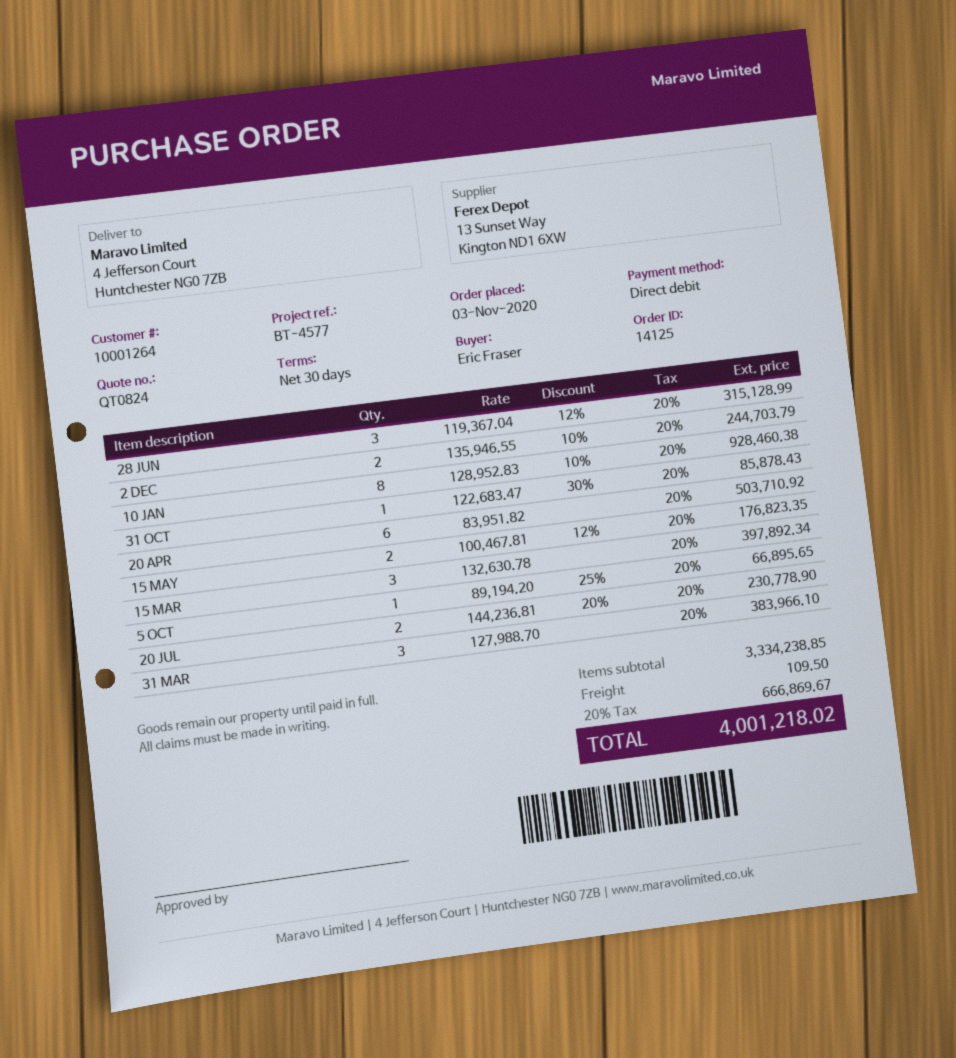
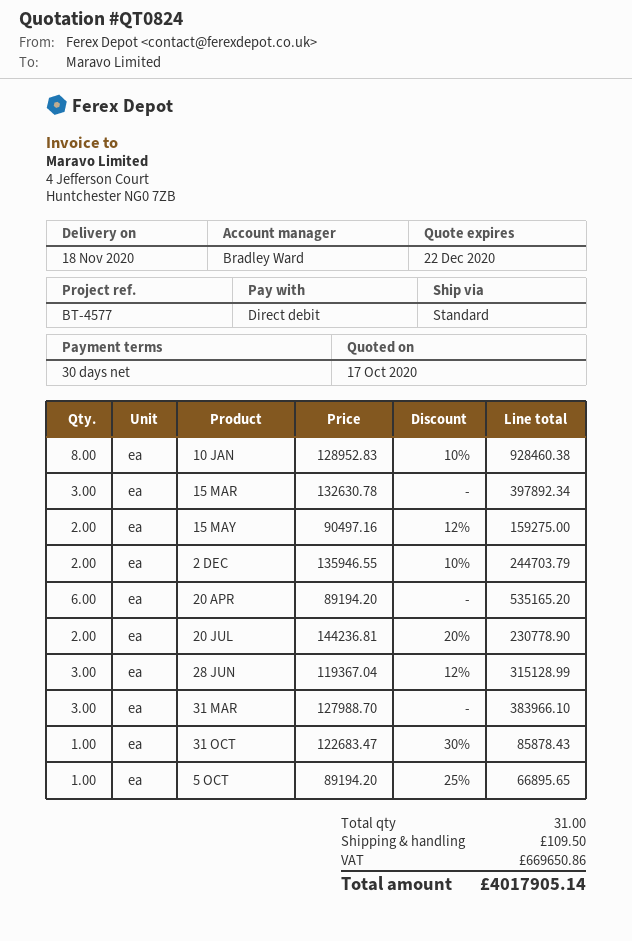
20 APR: 6 x 83951.82 = 503710.92 -> 6 x 89194.20 = 535165.20
15 MAY: 2 x 100467.81 - 12% = 176823.35 -> 2 x 90497.16 - 12% = 159275.00
tax: 666869.67 -> 669650.86
total: 4001218.02 -> 4017905.14

